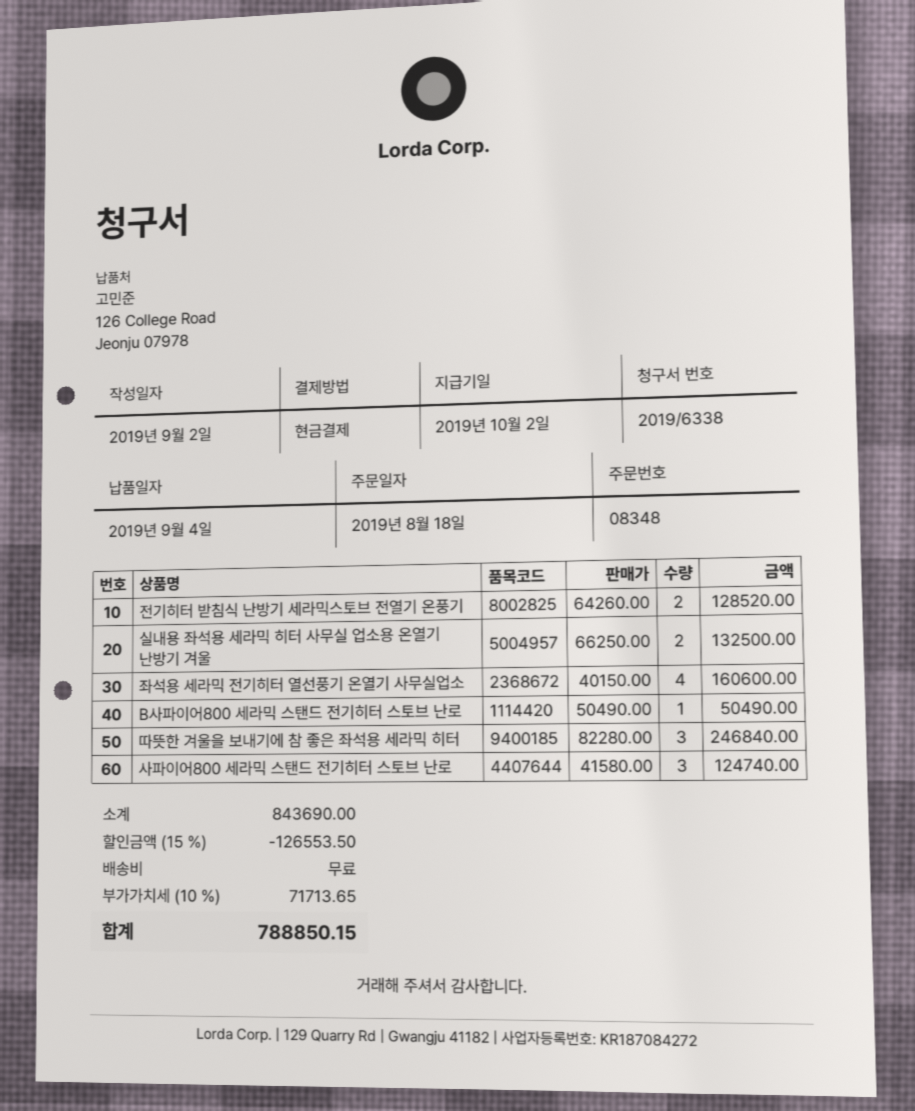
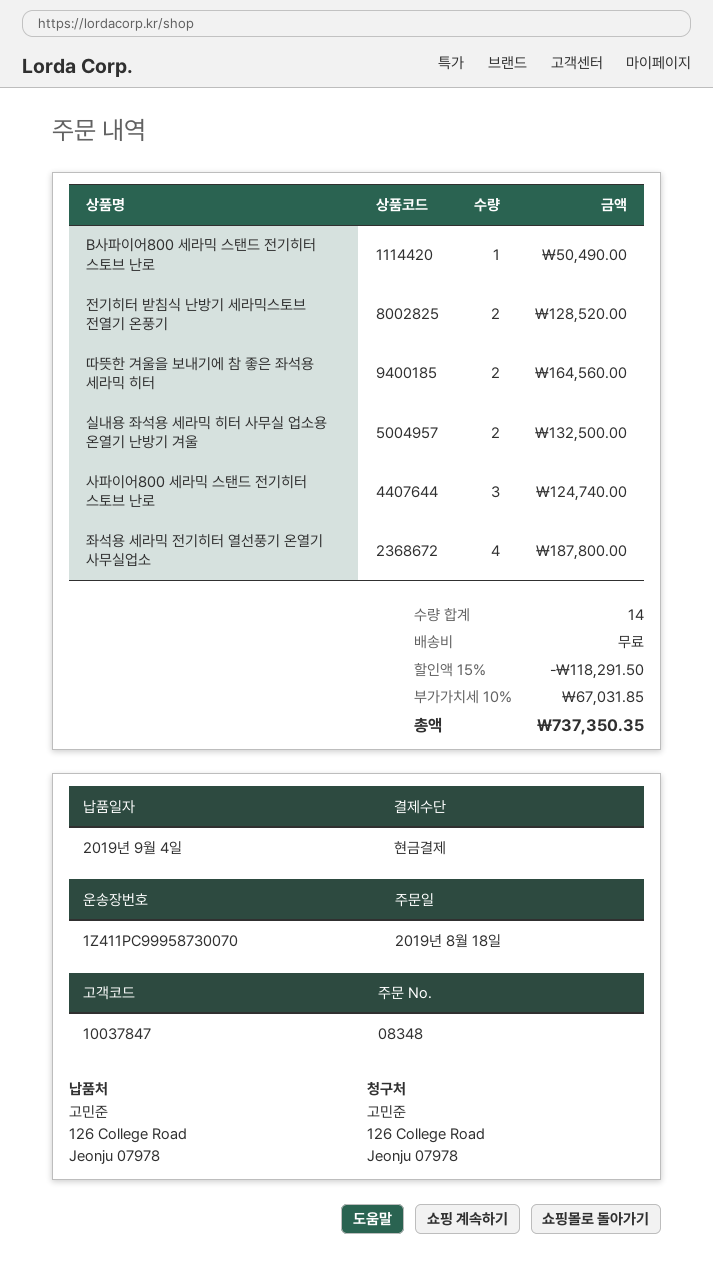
좌석용 세라믹 전기히터 열선풍기 온열기 사무실업소: 4 for 160600.00 -> 4 for 187800.00
따뜻한 겨울을 보내기에 참 좋은 좌석용 세라믹 히터: 3 for 246840.00 -> 2 for 164560.00
discount: 15% = 126553.50 -> 15% = 118291.50
tax: 10% = 71713.65 -> 10% = 67031.85
total: 788850.15 -> 737350.35

